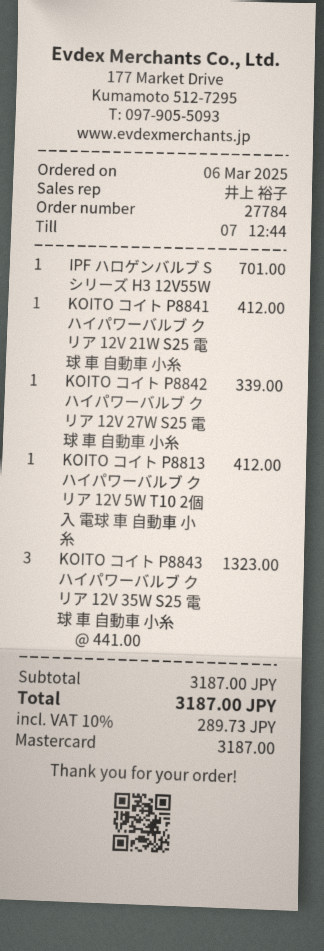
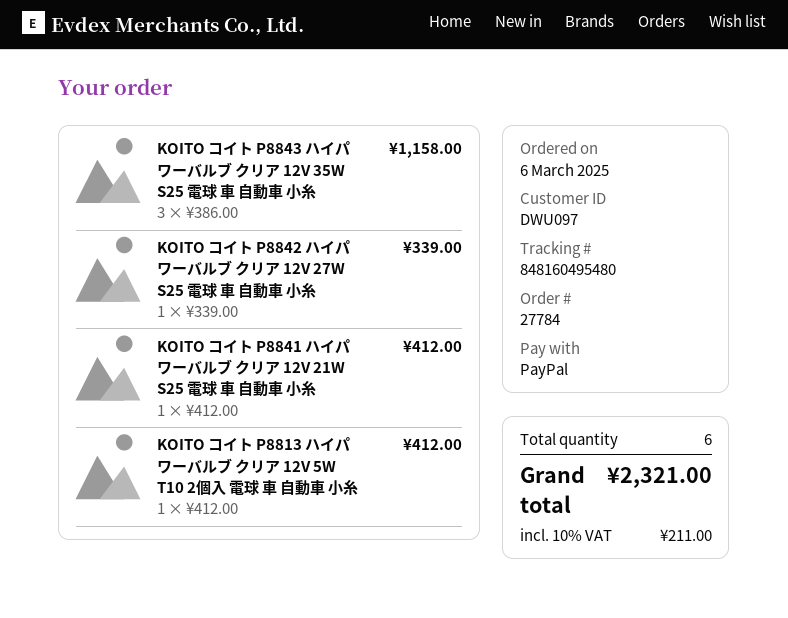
payment method: Mastercard -> PayPal
IPF ハロゲンバルブ Sシリーズ H3 12V55W: 1 x 701.00 = 701.00 -> none
KOITO コイト P8843 ハイパワーバルブ クリア 12V 35W S25 電球 車 自動車 小糸: 3 x 441.00 = 1323.00 -> 3 x 386.00 = 1158.00
tax: 10% = 289.73 -> 10% = 211.00
total: 3187.00 -> 2321.00

